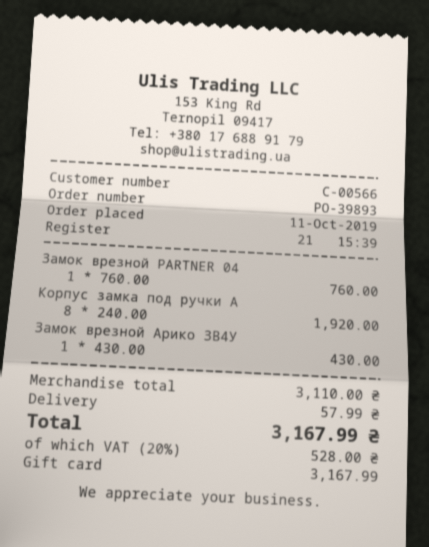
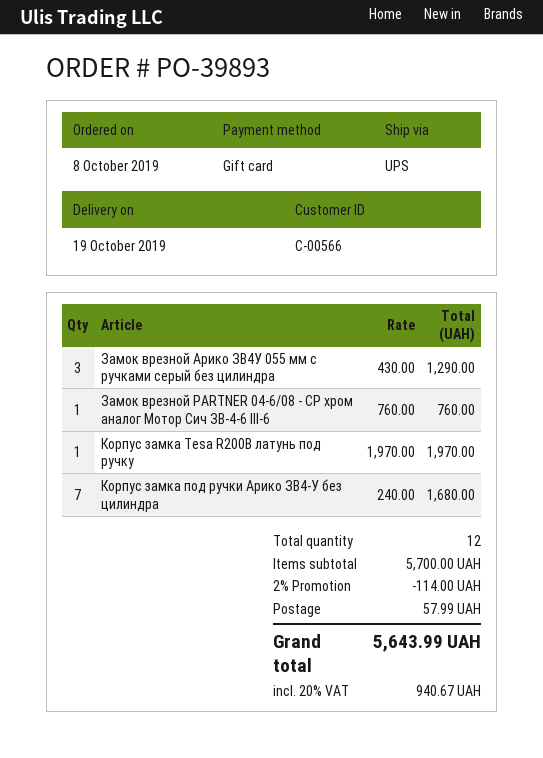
order date: 2019-10-11 -> 2019-10-08
Корпус замка под ручки А: 8 x 240.00 = 1920.00 -> 7 x 240.00 = 1680.00
Замок врезной Арико ЗВ4У: 1 x 430.00 = 430.00 -> 3 x 430.00 = 1290.00
Корпус замка Tesa R200B латунь под ручку: none -> 1 x 1970.00 = 1970.00
subtotal: 3110.00 -> 5700.00
discount: none -> 2% = 114.00
tax: 20% = 528.00 -> 20% = 940.67
total: 3167.99 -> 5643.99

